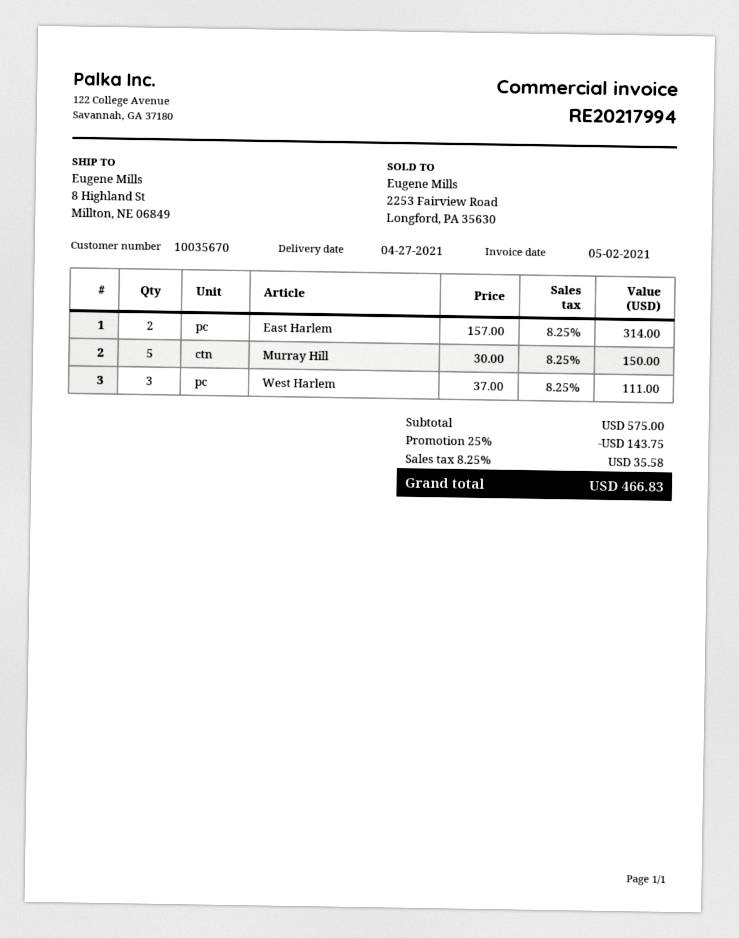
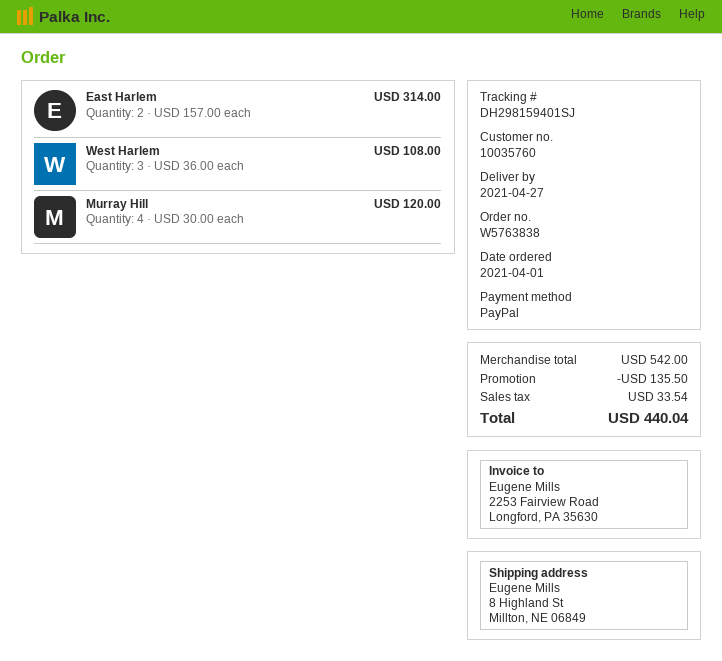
customer number: 10035670 -> 10035760
Murray Hill: 5 x 30.00 = 150.00 -> 4 x 30.00 = 120.00
West Harlem: 3 x 37.00 = 111.00 -> 3 x 36.00 = 108.00
subtotal: 575.00 -> 542.00
discount: 143.75 -> 135.50
tax: 35.58 -> 33.54
total: 466.83 -> 440.04

